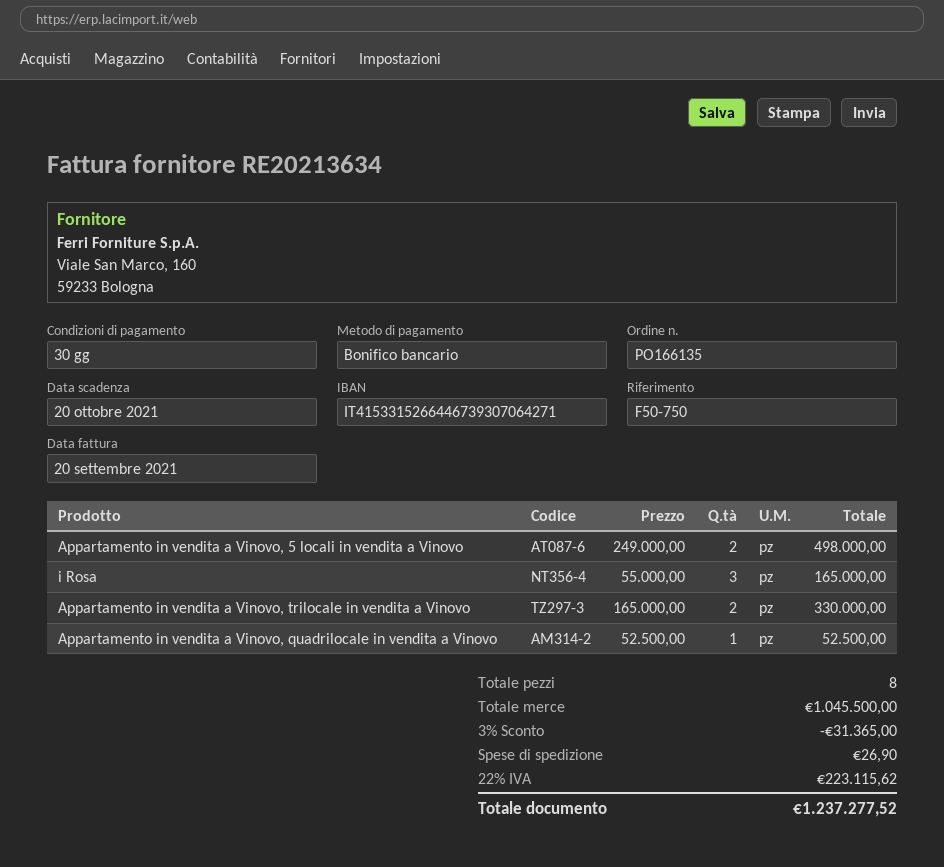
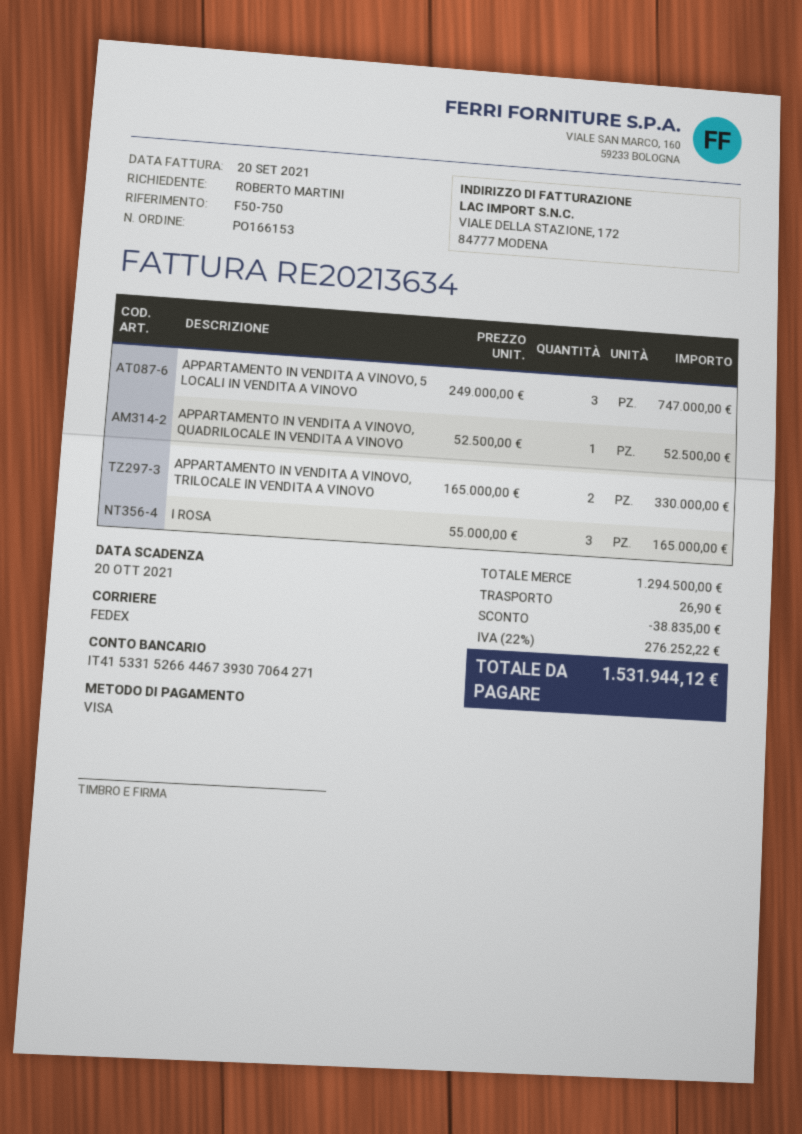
order number: PO166135 -> PO166153
payment method: bank transfer -> Visa
Appartamento in vendita a Vinovo, 5 locali in vendita a Vinovo: 2 x 249000.00 = 498000.00 -> 3 x 249000.00 = 747000.00
subtotal: 1045500.00 -> 1294500.00
discount: 31365.00 -> 38835.00
tax: 22% = 223115.62 -> 22% = 276252.22
total: 1237277.52 -> 1531944.12

